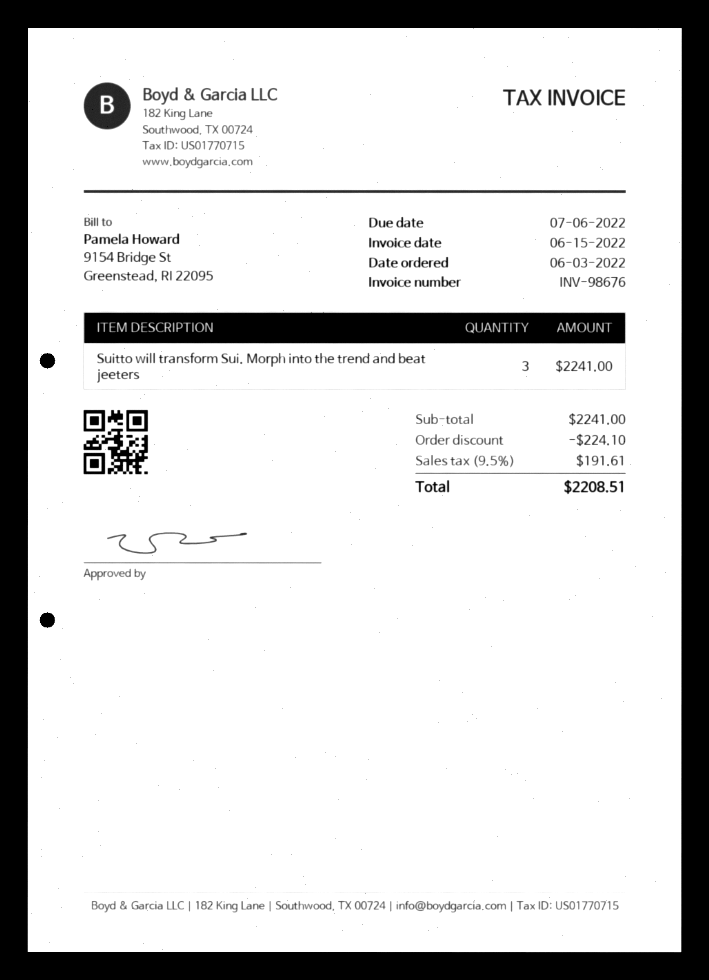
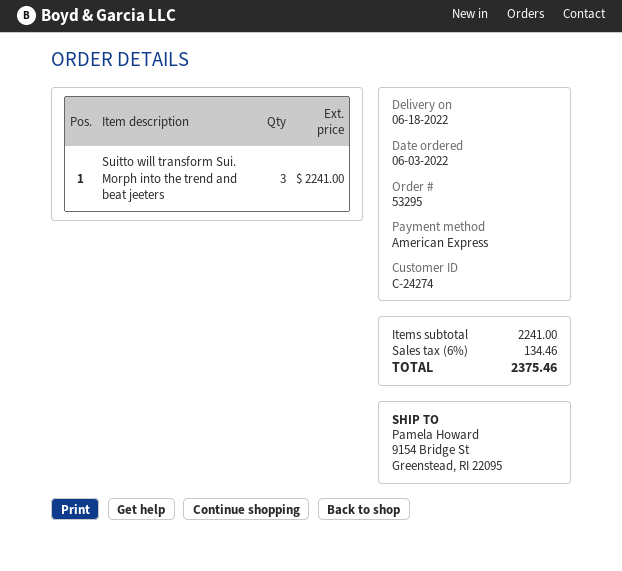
discount: 224.10 -> none
tax: 9.5% = 191.61 -> 6% = 134.46
total: 2208.51 -> 2375.46

